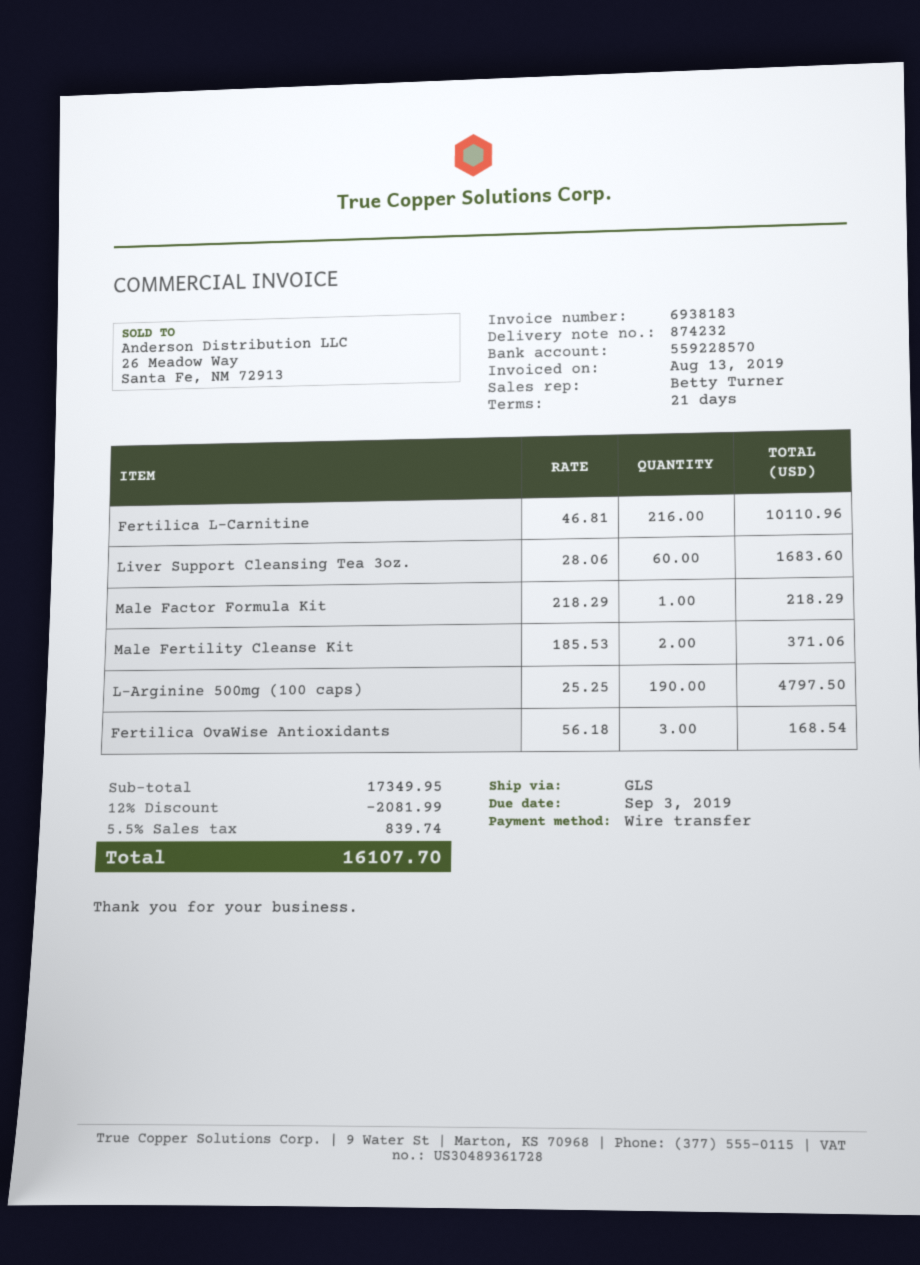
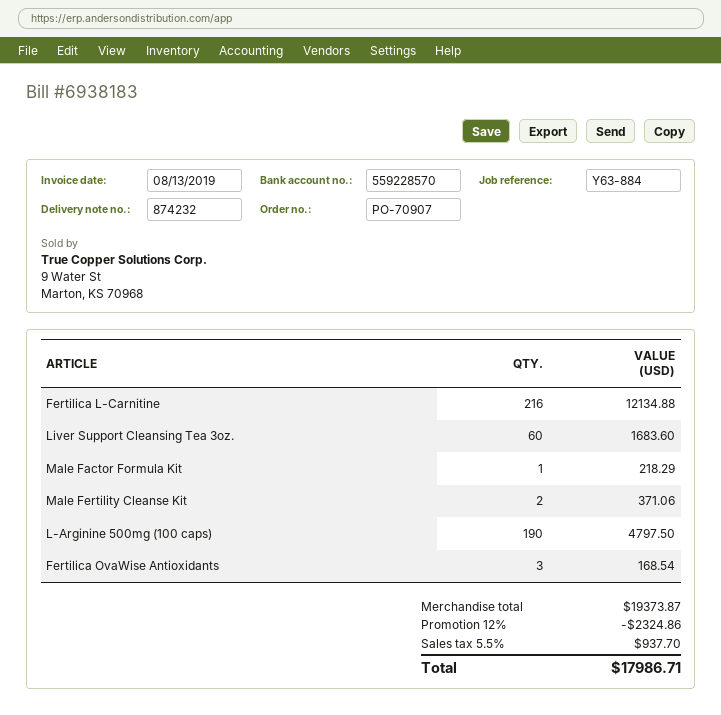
Fertilica L-Carnitine: 216 for 10110.96 -> 216 for 12134.88
subtotal: 17349.95 -> 19373.87
discount: 12% = 2081.99 -> 12% = 2324.86
tax: 5.5% = 839.74 -> 5.5% = 937.70
total: 16107.70 -> 17986.71

